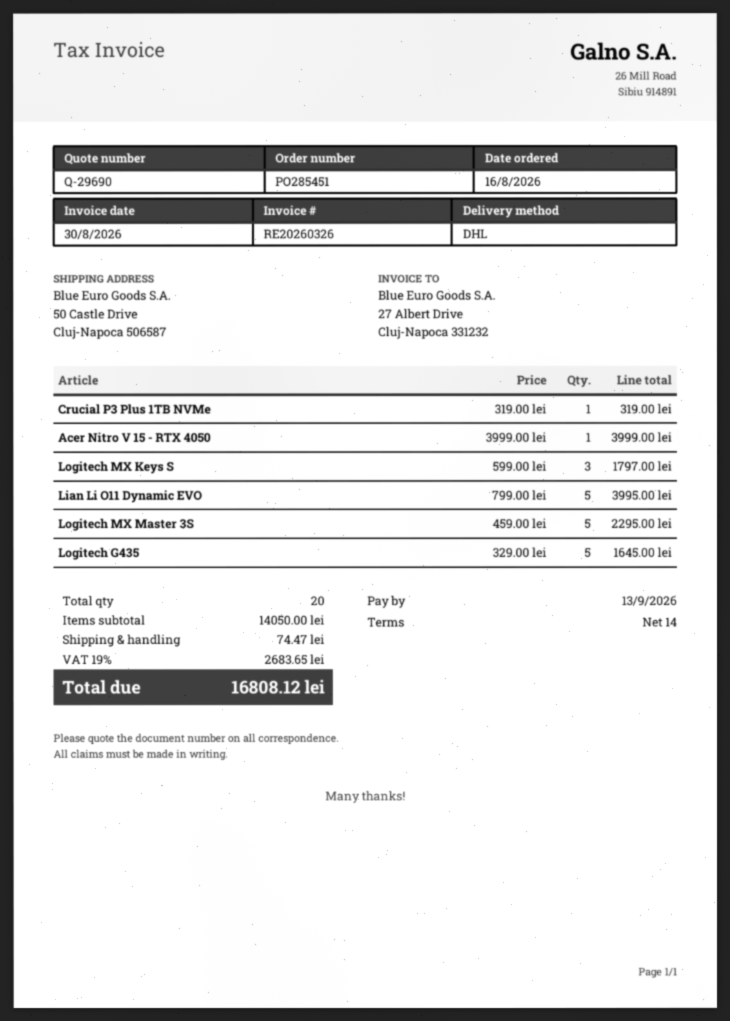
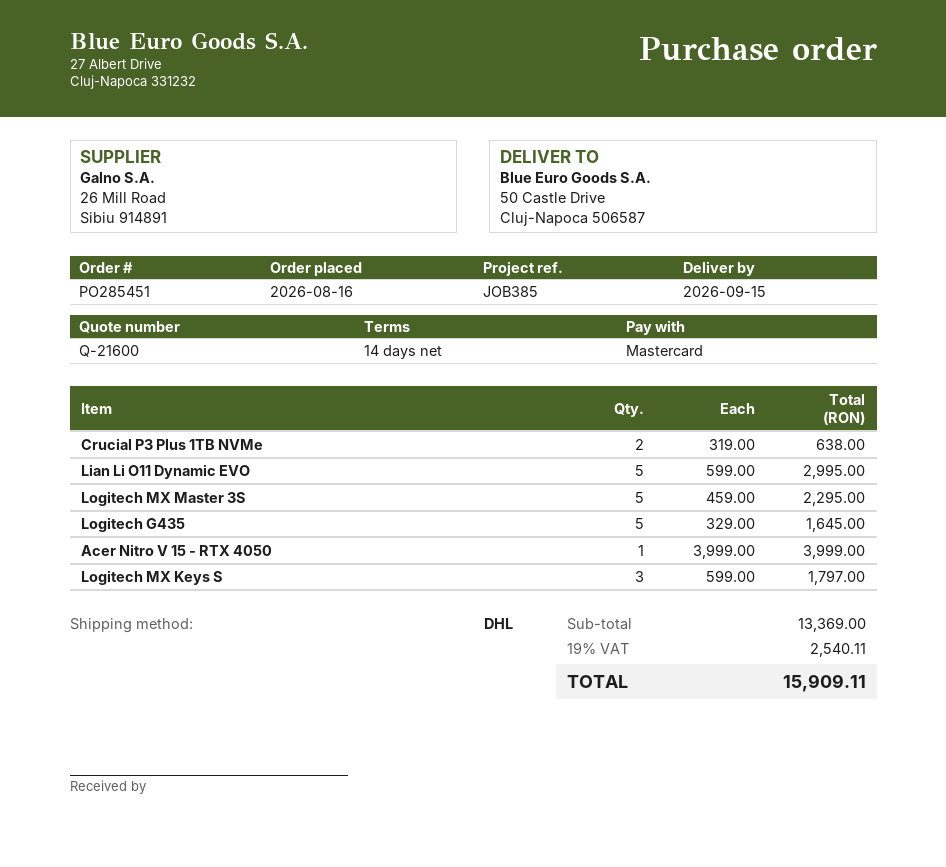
quote number: Q-29690 -> Q-21600
Crucial P3 Plus 1TB NVMe: 1 x 319.00 = 319.00 -> 2 x 319.00 = 638.00
Lian Li O11 Dynamic EVO: 5 x 799.00 = 3995.00 -> 5 x 599.00 = 2995.00
subtotal: 14050.00 -> 13369.00
shipping: 74.47 -> none
tax: 19% = 2683.65 -> 19% = 2540.11
total: 16808.12 -> 15909.11

